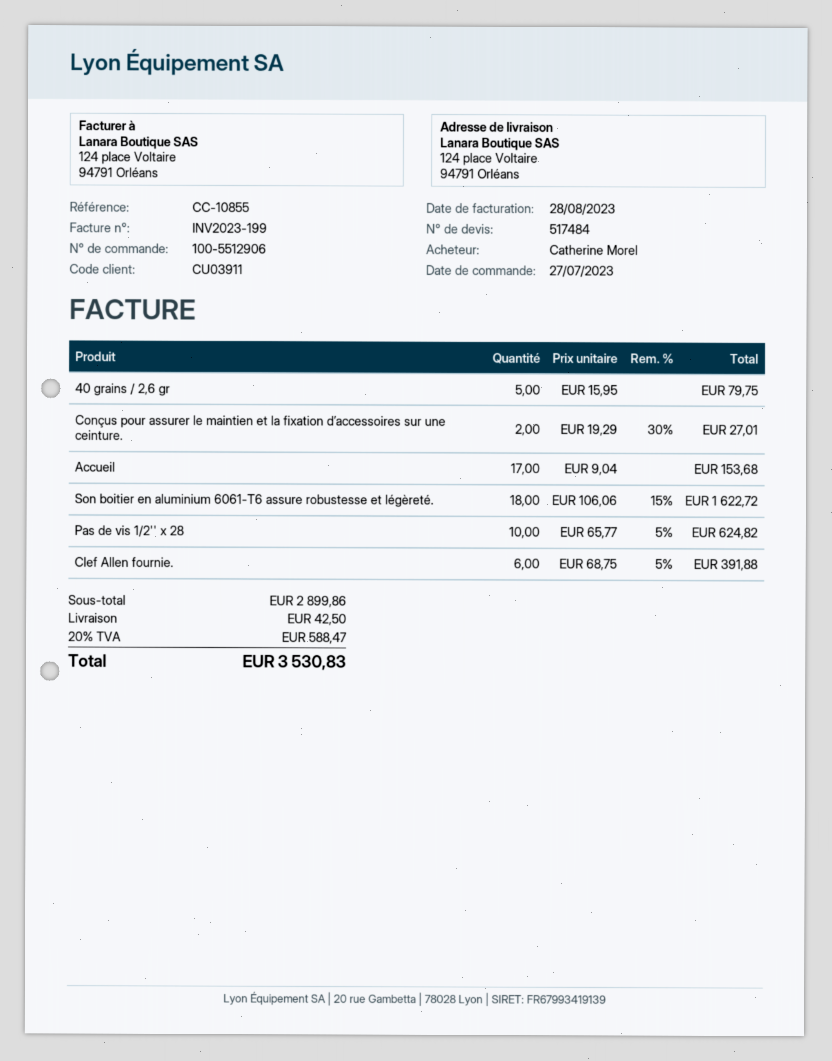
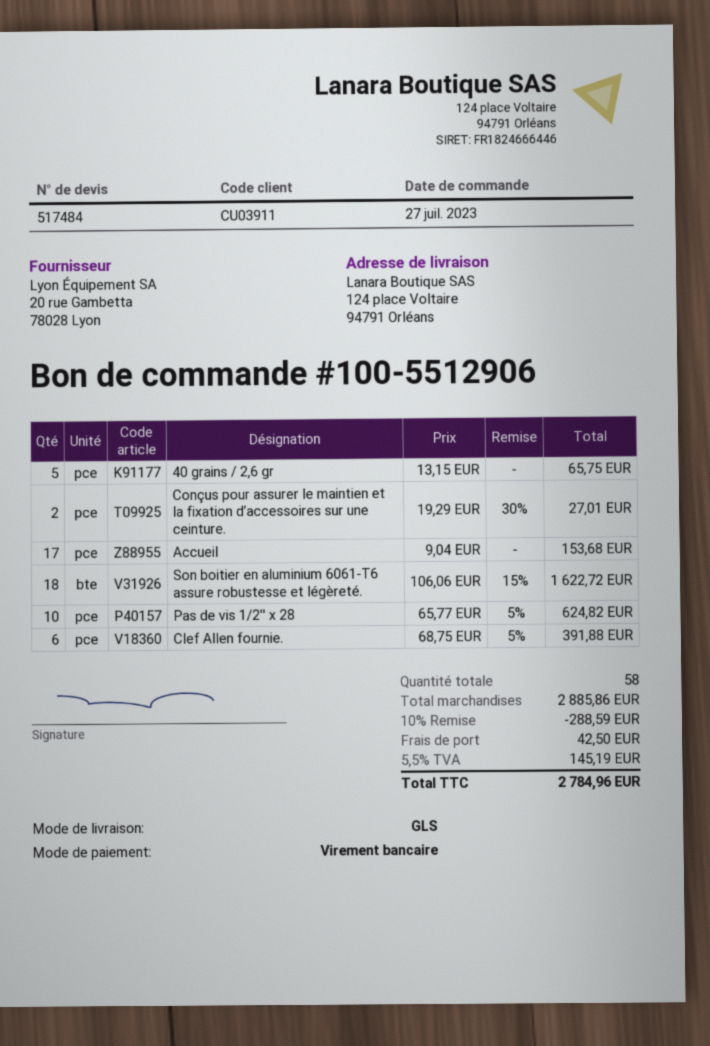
40 grains / 2,6 gr: 5 x 15.95 = 79.75 -> 5 x 13.15 = 65.75
subtotal: 2899.86 -> 2885.86
discount: none -> 10% = 288.59
tax: 20% = 588.47 -> 5.5% = 145.19
total: 3530.83 -> 2784.96

